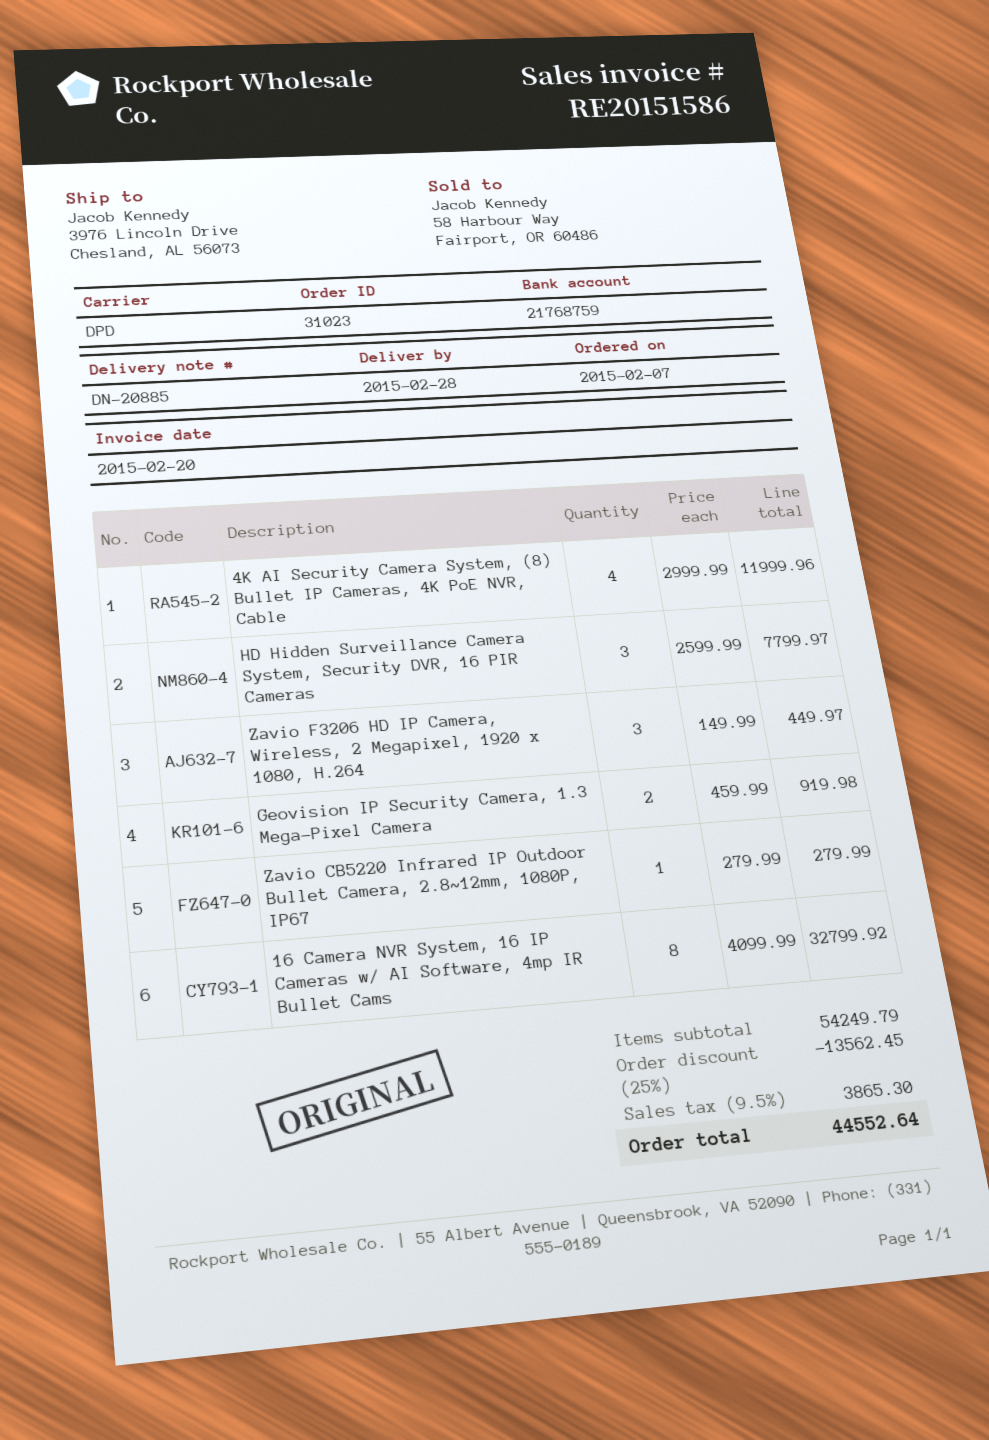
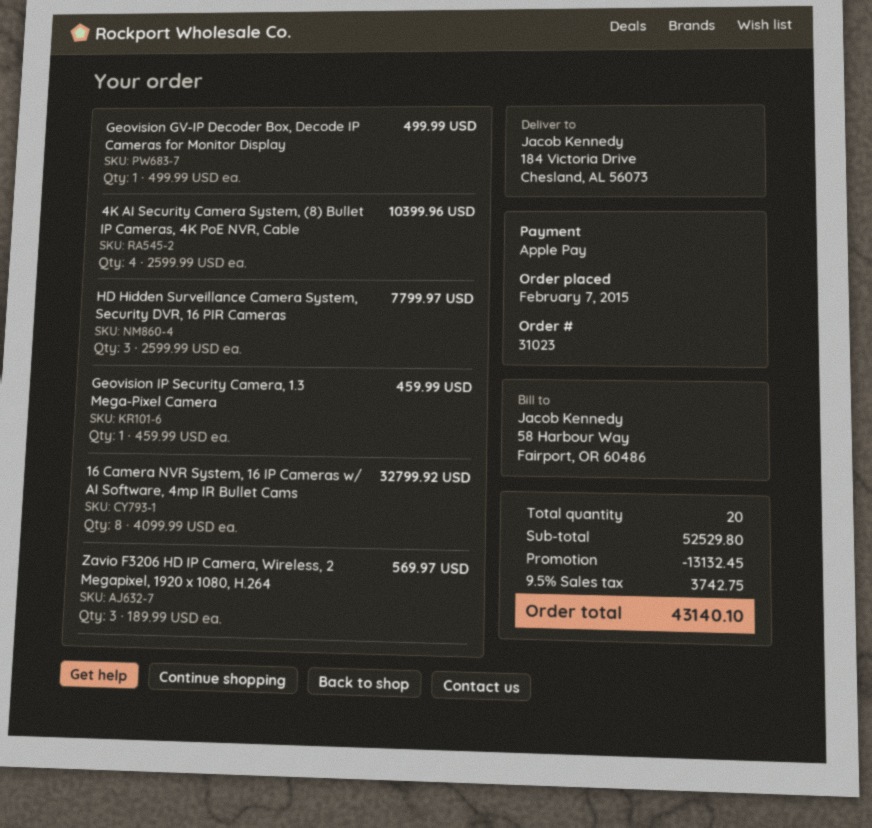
ship to: 3976 Lincoln Drive, Chesland, AL 56073 -> 184 Victoria Drive, Chesland, AL 56073
4K AI Security Camera System, (8) Bullet IP Cameras, 4K PoE NVR, Cable: 4 x 2999.99 = 11999.96 -> 4 x 2599.99 = 10399.96
Zavio F3206 HD IP Camera, Wireless, 2 Megapixel, 1920 x 1080, H.264: 3 x 149.99 = 449.97 -> 3 x 189.99 = 569.97
Geovision IP Security Camera, 1.3 Mega-Pixel Camera: 2 x 459.99 = 919.98 -> 1 x 459.99 = 459.99
Zavio CB5220 Infrared IP Outdoor Bullet Camera, 2.8~12mm, 1080P, IP67: 1 x 279.99 = 279.99 -> none
Geovision GV-IP Decoder Box, Decode IP Cameras for Monitor Display: none -> 1 x 499.99 = 499.99
subtotal: 54249.79 -> 52529.80
discount: 13562.45 -> 13132.45
tax: 9.5% = 3865.30 -> 9.5% = 3742.75
total: 44552.64 -> 43140.10

